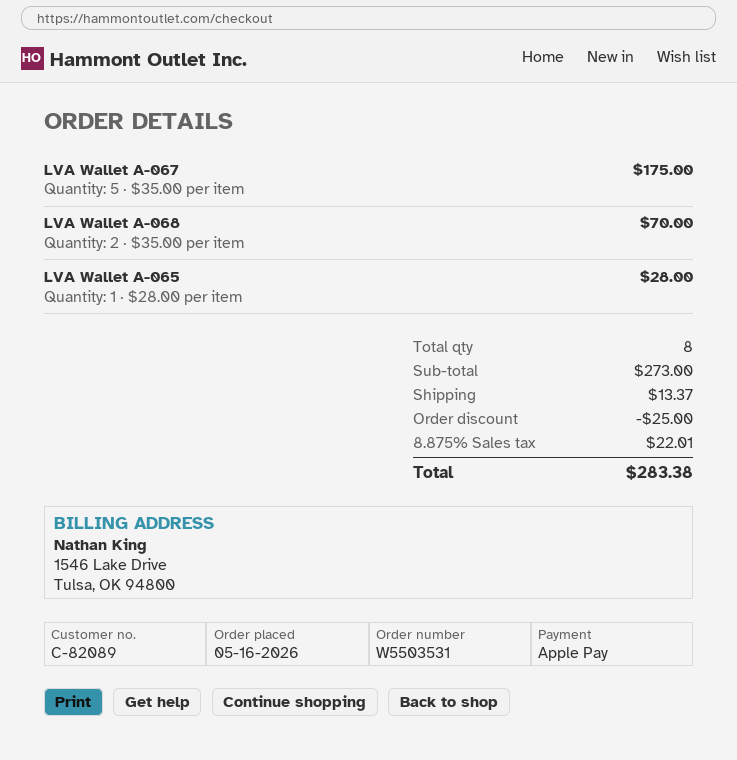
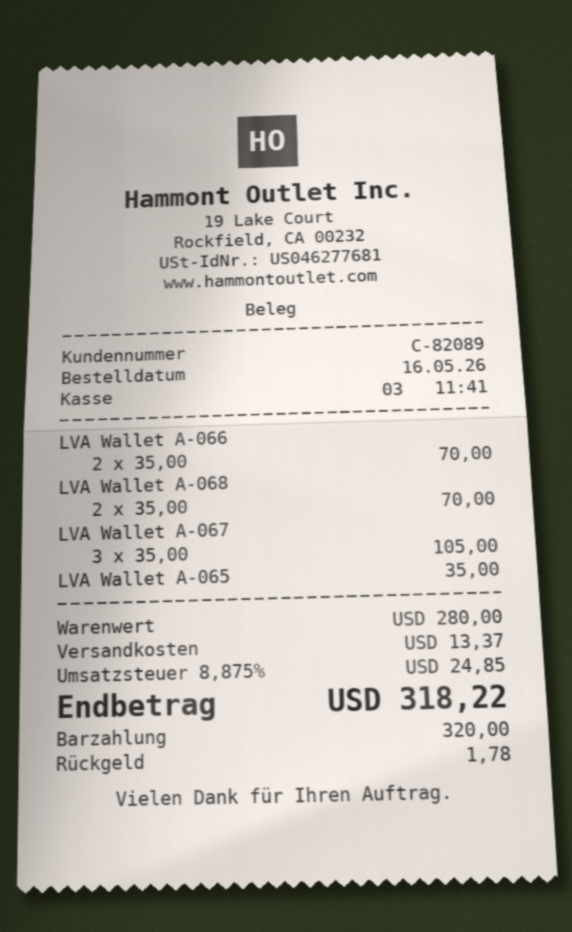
payment method: Apple Pay -> cash
LVA Wallet A-067: 5 x 35.00 = 175.00 -> 3 x 35.00 = 105.00
LVA Wallet A-065: 1 x 28.00 = 28.00 -> 1 x 35.00 = 35.00
LVA Wallet A-066: none -> 2 x 35.00 = 70.00
subtotal: 273.00 -> 280.00
discount: 25.00 -> none
tax: 8.875% = 22.01 -> 8.875% = 24.85
total: 283.38 -> 318.22

